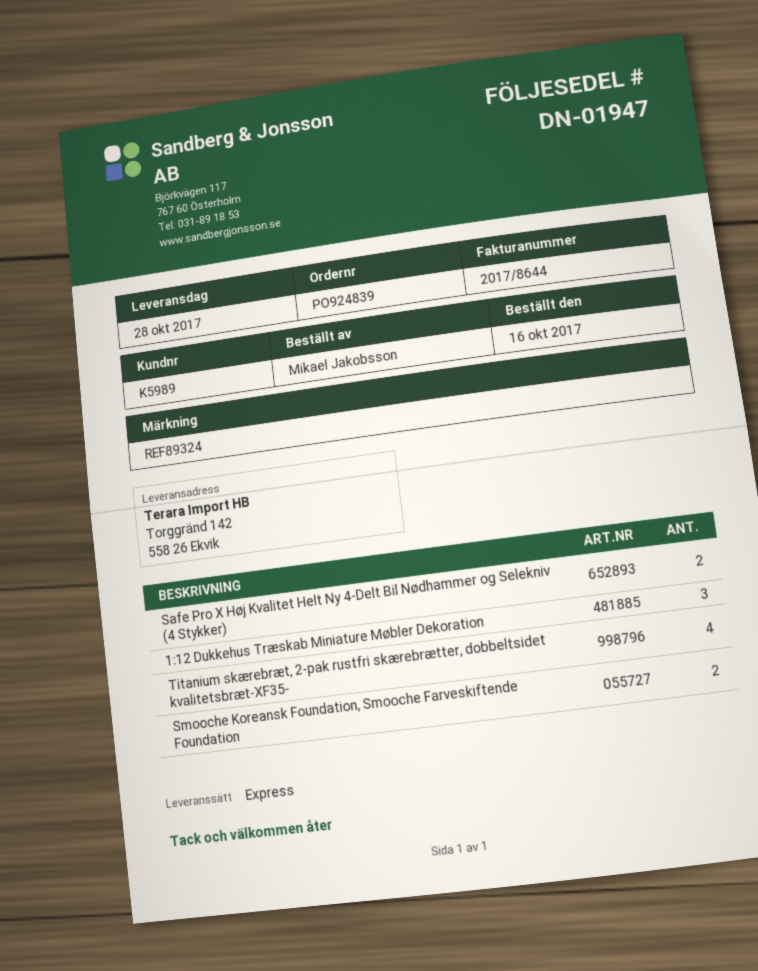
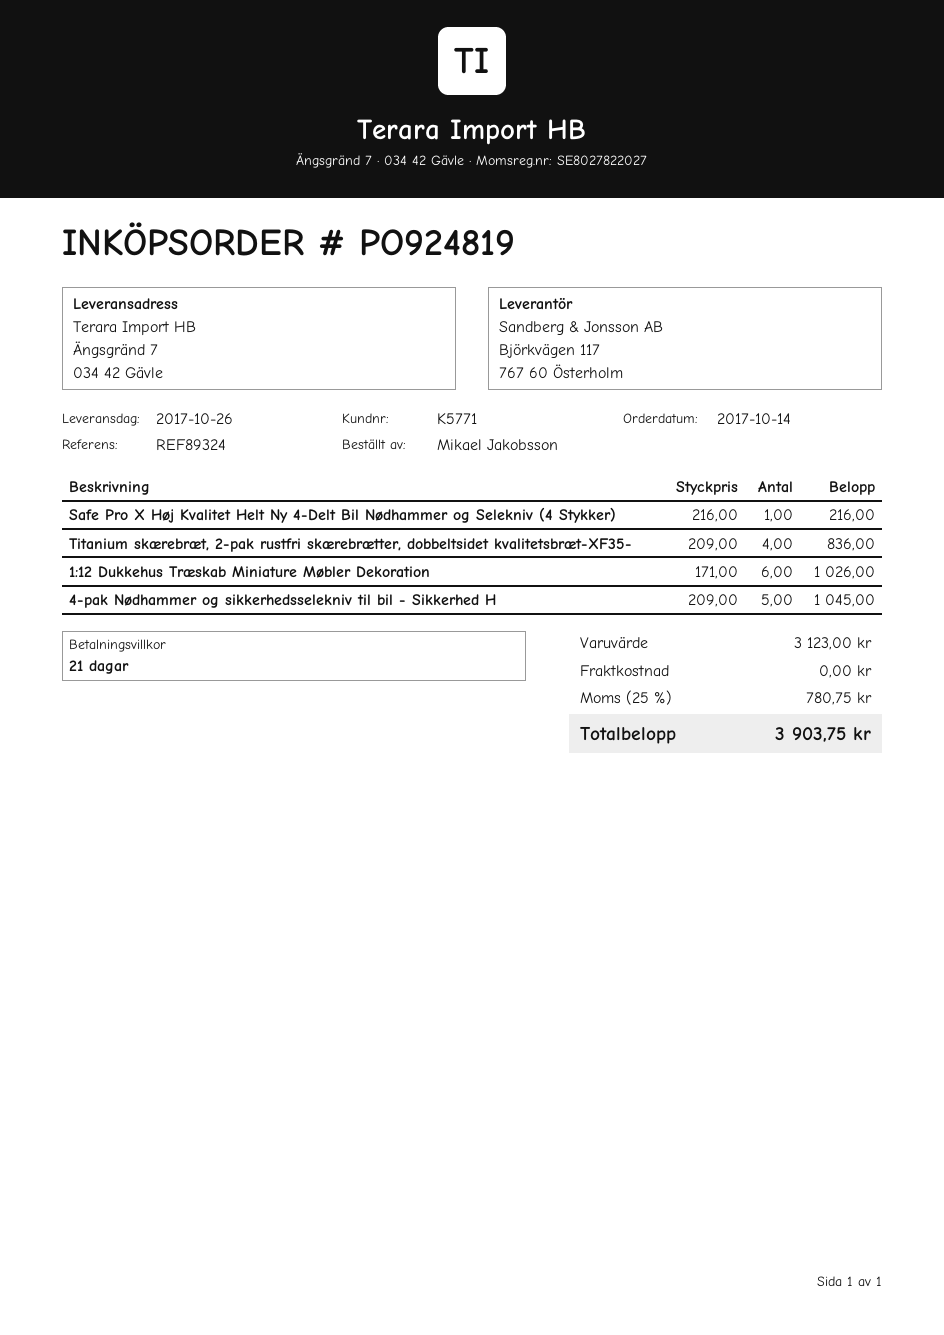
order number: PO924839 -> PO924819
order date: 2017-10-16 -> 2017-10-14
delivery date: 2017-10-28 -> 2017-10-26
customer number: K5989 -> K5771
ship to: Torggränd 142, 558 26 Ekvik -> Ängsgränd 7, 034 42 Gävle
Safe Pro X Høj Kvalitet Helt Ny 4-Delt Bil Nødhammer og Selekniv (4 Stykker): 2 -> 1
1:12 Dukkehus Træskab Miniature Møbler Dekoration: 3 -> 6
Smooche Koreansk Foundation, Smooche Farveskiftende Foundation: 2 -> none
4-pak Nødhammer og sikkerhedsselekniv til bil - Sikkerhed H: none -> 5

